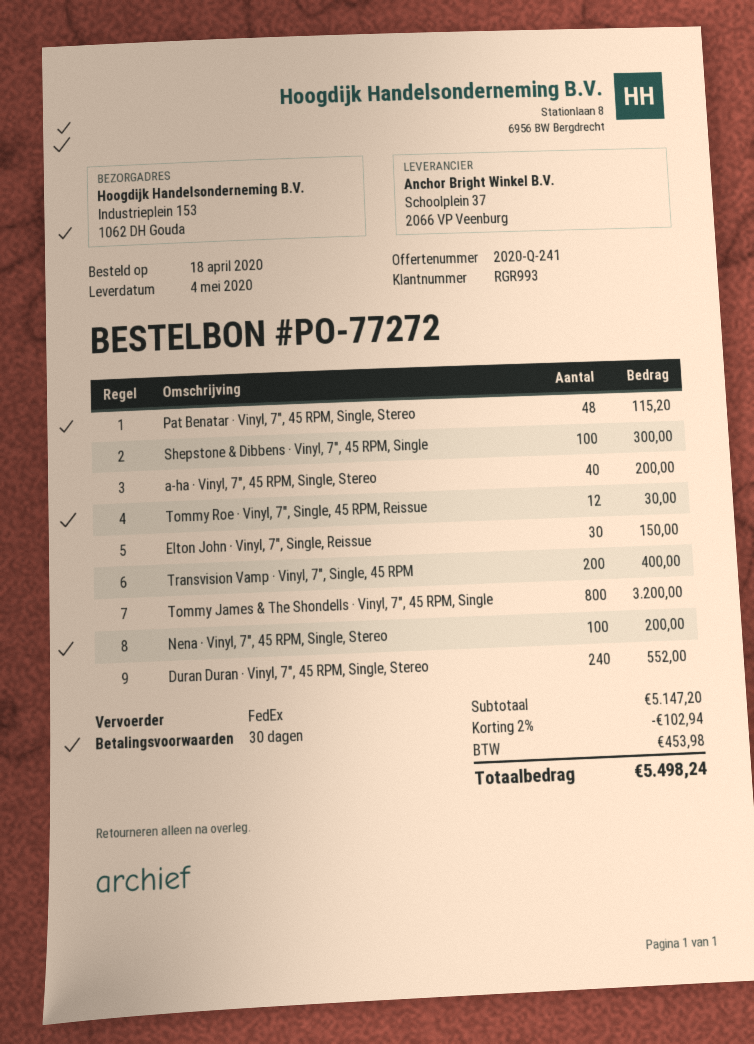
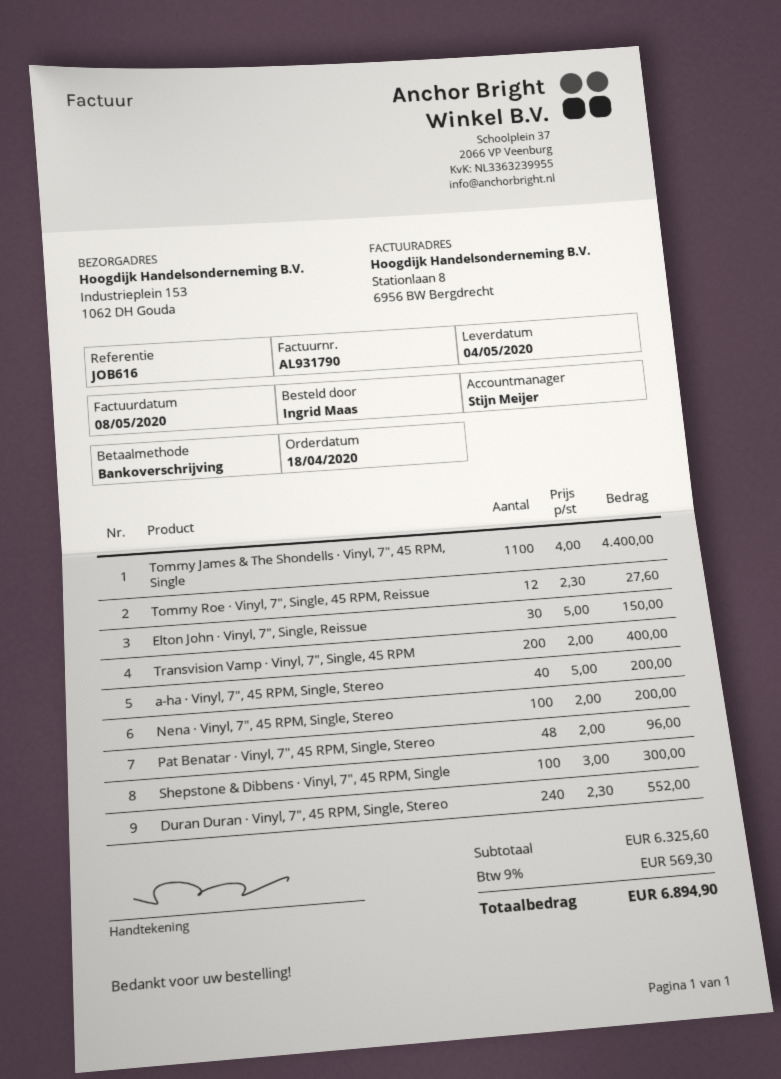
Pat Benatar · Vinyl, 7", 45 RPM, Single, Stereo: 48 for 115.20 -> 48 for 96.00
Tommy Roe · Vinyl, 7", Single, 45 RPM, Reissue: 12 for 30.00 -> 12 for 27.60
Tommy James & The Shondells · Vinyl, 7", 45 RPM, Single: 800 for 3200.00 -> 1100 for 4400.00
subtotal: 5147.20 -> 6325.60
discount: 2% = 102.94 -> none
tax: 453.98 -> 569.30
total: 5498.24 -> 6894.90

